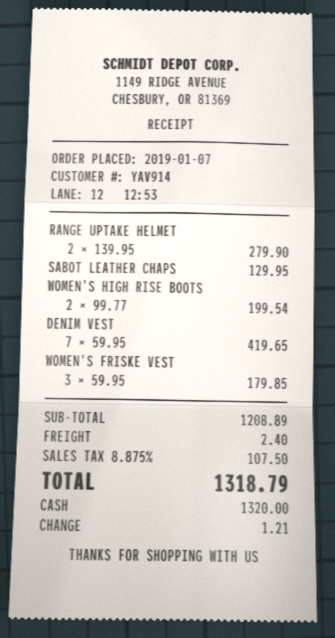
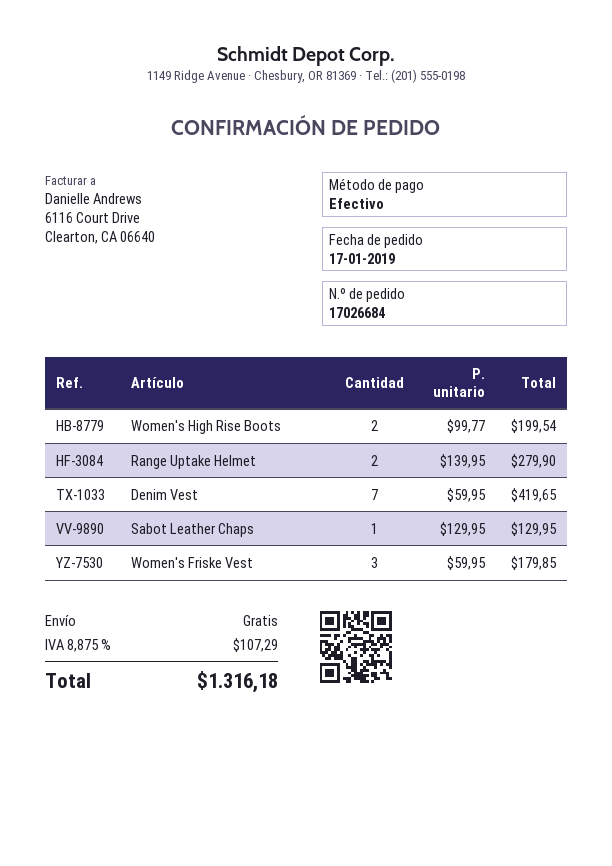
order date: 2019-01-07 -> 2019-01-17
shipping: 2.40 -> 0.00
tax: 8.875% = 107.50 -> 8.875% = 107.29
total: 1318.79 -> 1316.18

